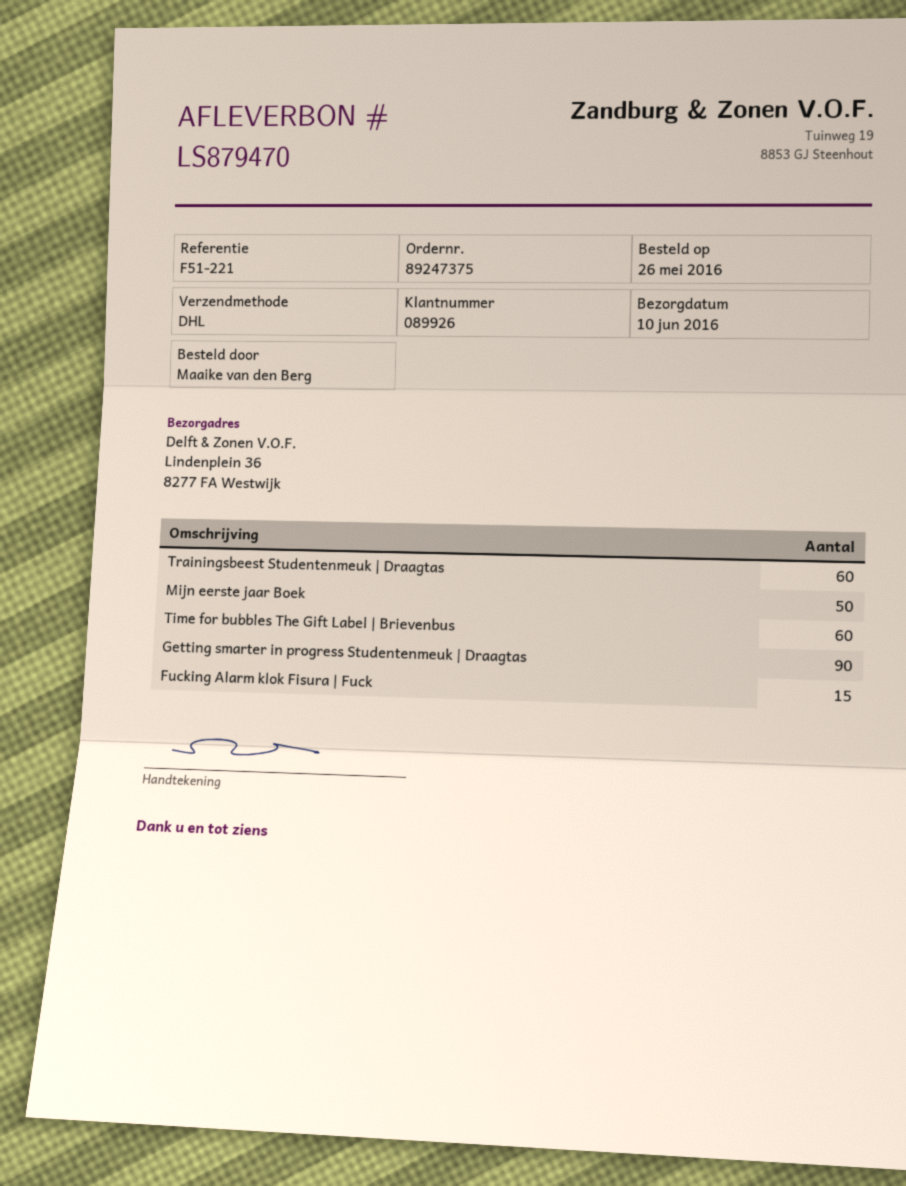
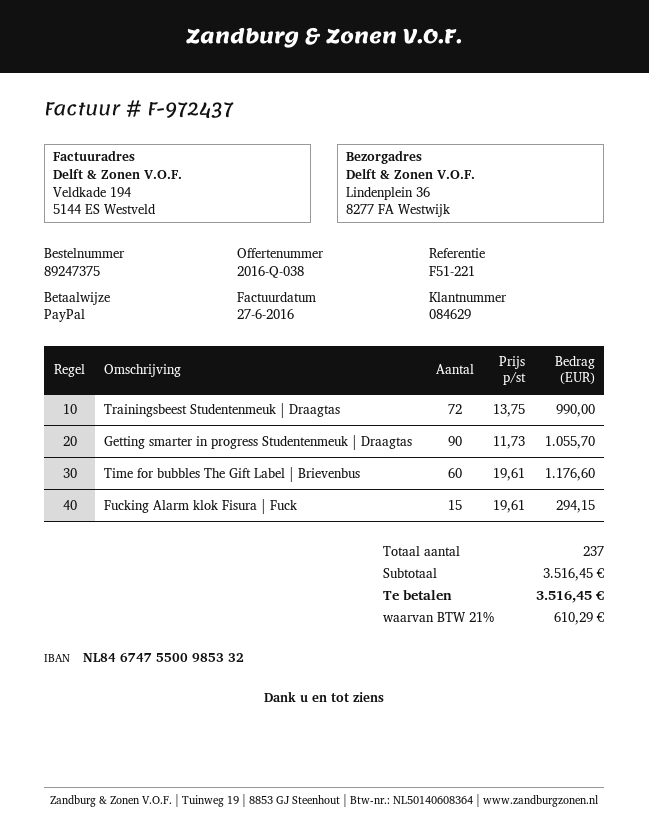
customer number: 089926 -> 084629
Trainingsbeest Studentenmeuk | Draagtas: 60 -> 72
Mijn eerste jaar Boek: 50 -> none

